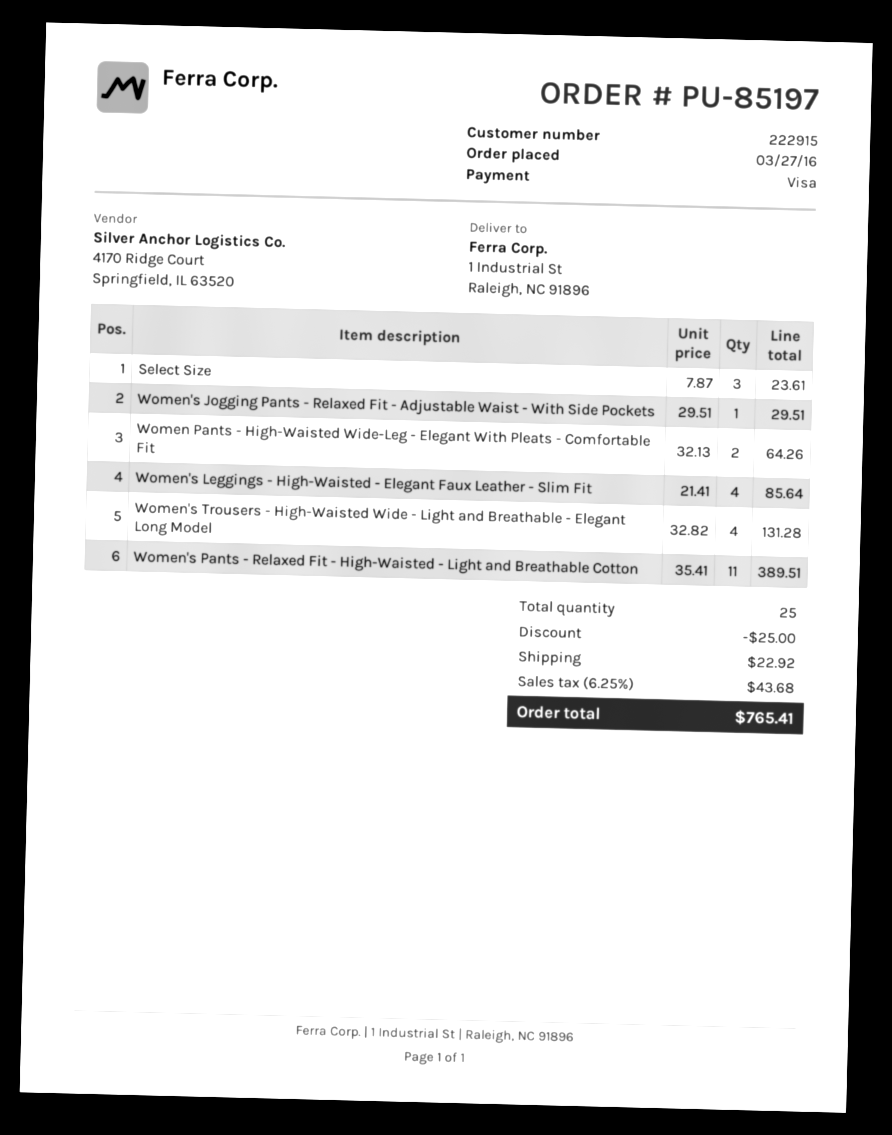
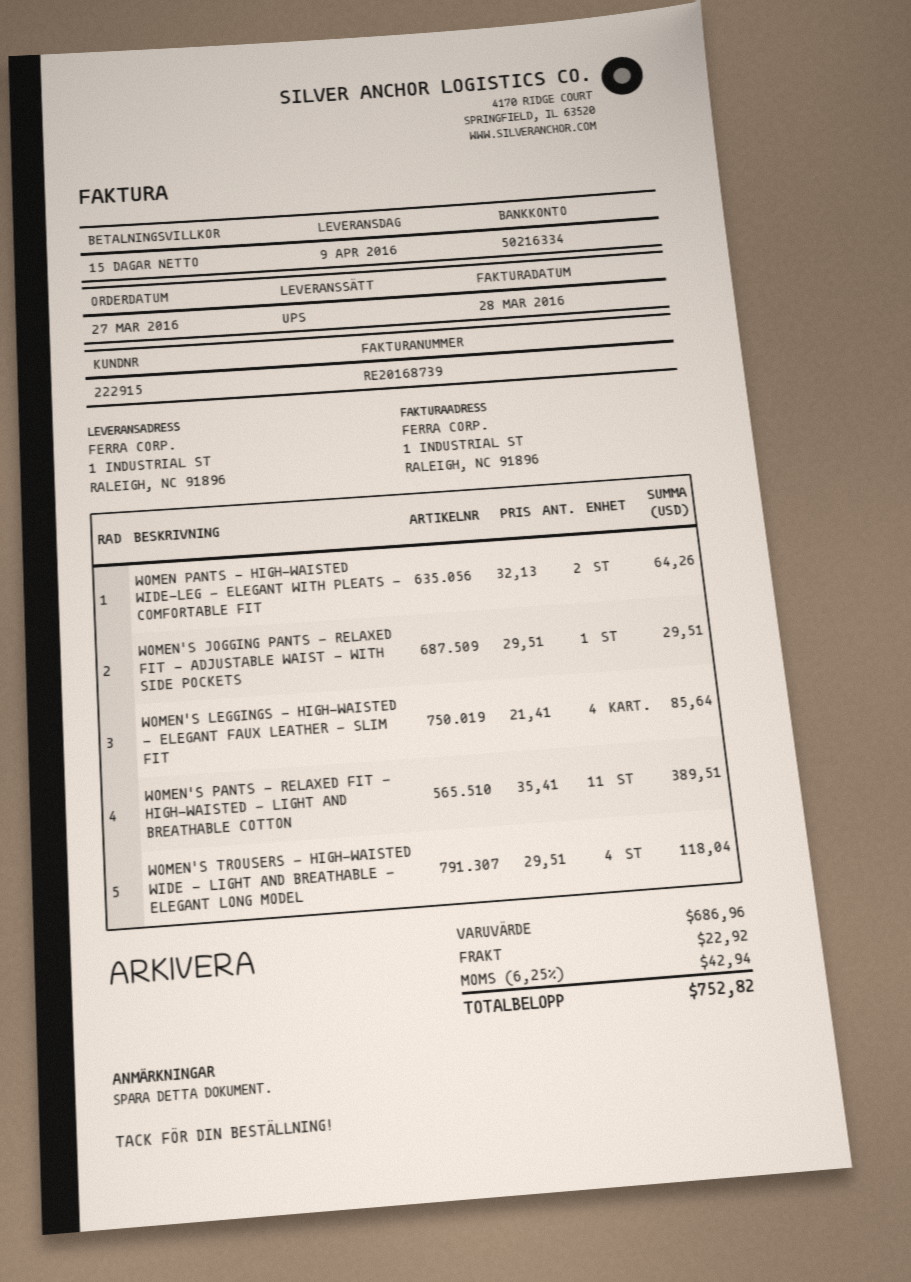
Select Size: 3 x 7.87 = 23.61 -> none
Women's Trousers - High-Waisted Wide - Light and Breathable - Elegant Long Model: 4 x 32.82 = 131.28 -> 4 x 29.51 = 118.04
discount: 25.00 -> none
tax: 6.25% = 43.68 -> 6.25% = 42.94
total: 765.41 -> 752.82

